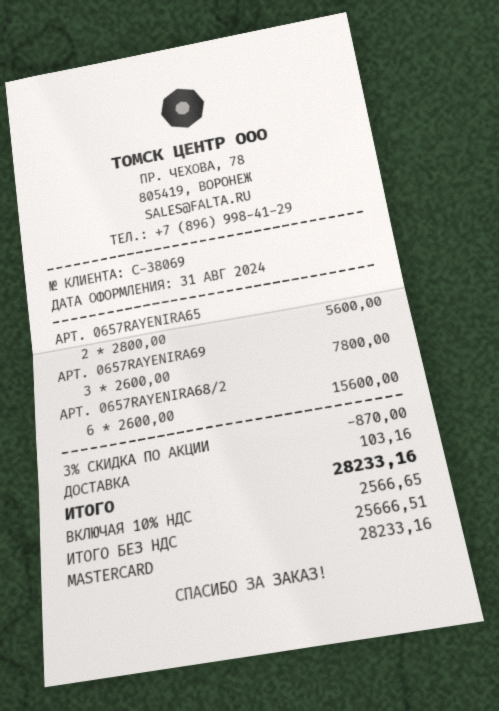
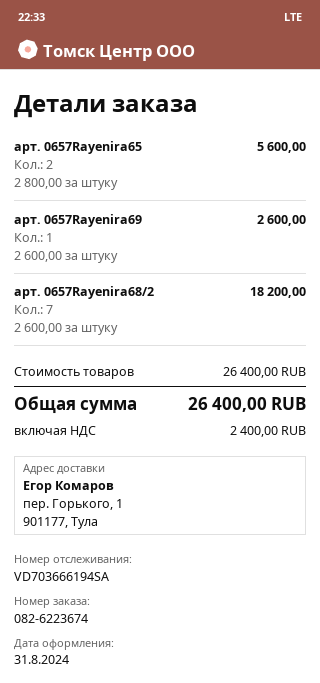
АРТ. 0657RAYENIRA69: 3 x 2600.00 = 7800.00 -> 1 x 2600.00 = 2600.00
АРТ. 0657RAYENIRA68/2: 6 x 2600.00 = 15600.00 -> 7 x 2600.00 = 18200.00
discount: 3% = 870.00 -> none
shipping: 103.16 -> none
tax: 2566.65 -> 2400.00
total: 28233.16 -> 26400.00

